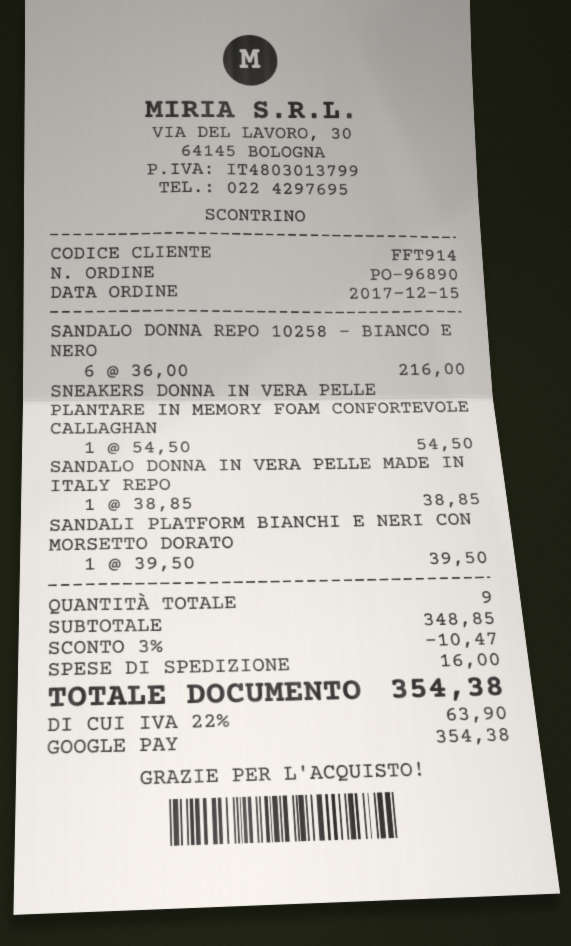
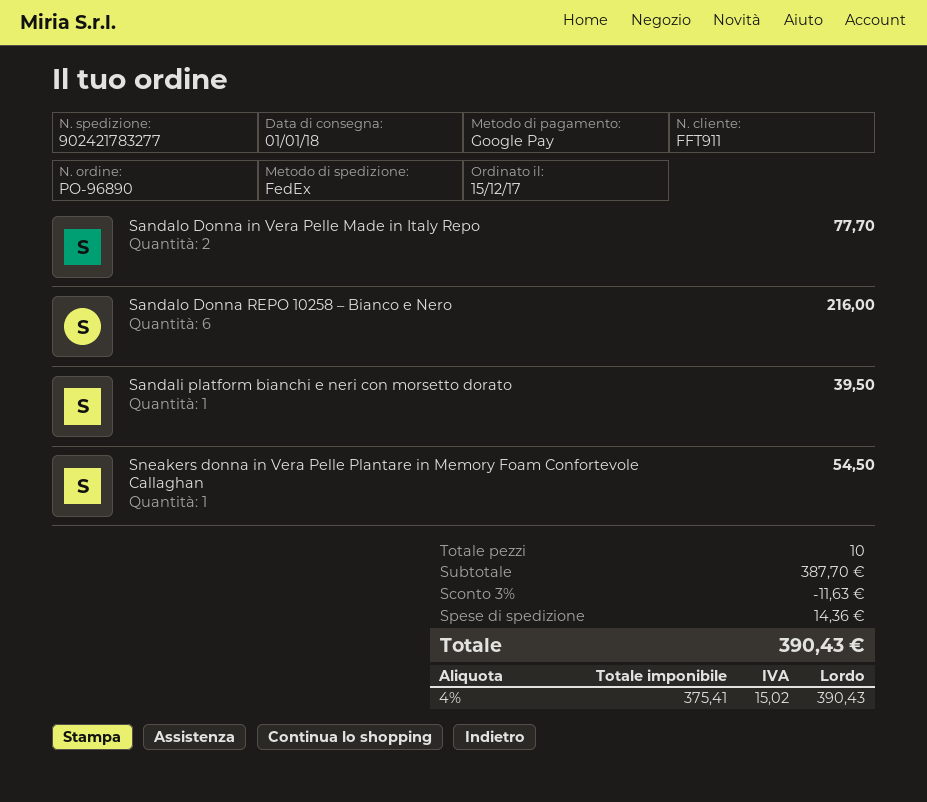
customer number: FFT914 -> FFT911
SANDALO DONNA IN VERA PELLE MADE IN ITALY REPO: 1 for 38.85 -> 2 for 77.70
total quantity: 9 -> 10
subtotal: 348.85 -> 387.70
discount: 3% = 10.47 -> 3% = 11.63
shipping: 16.00 -> 14.36
tax: 22% = 63.90 -> 4% = 15.02
total: 354.38 -> 390.43

